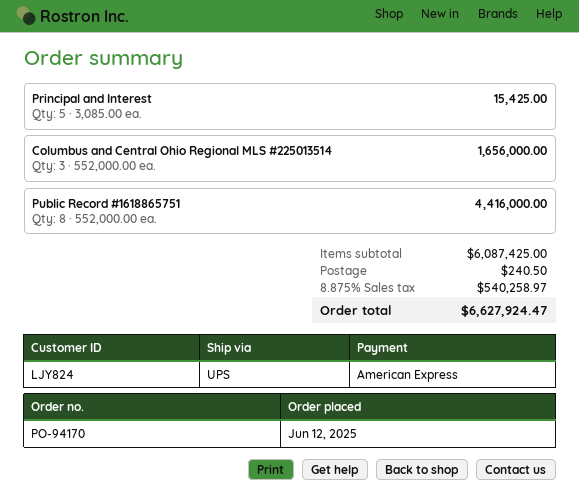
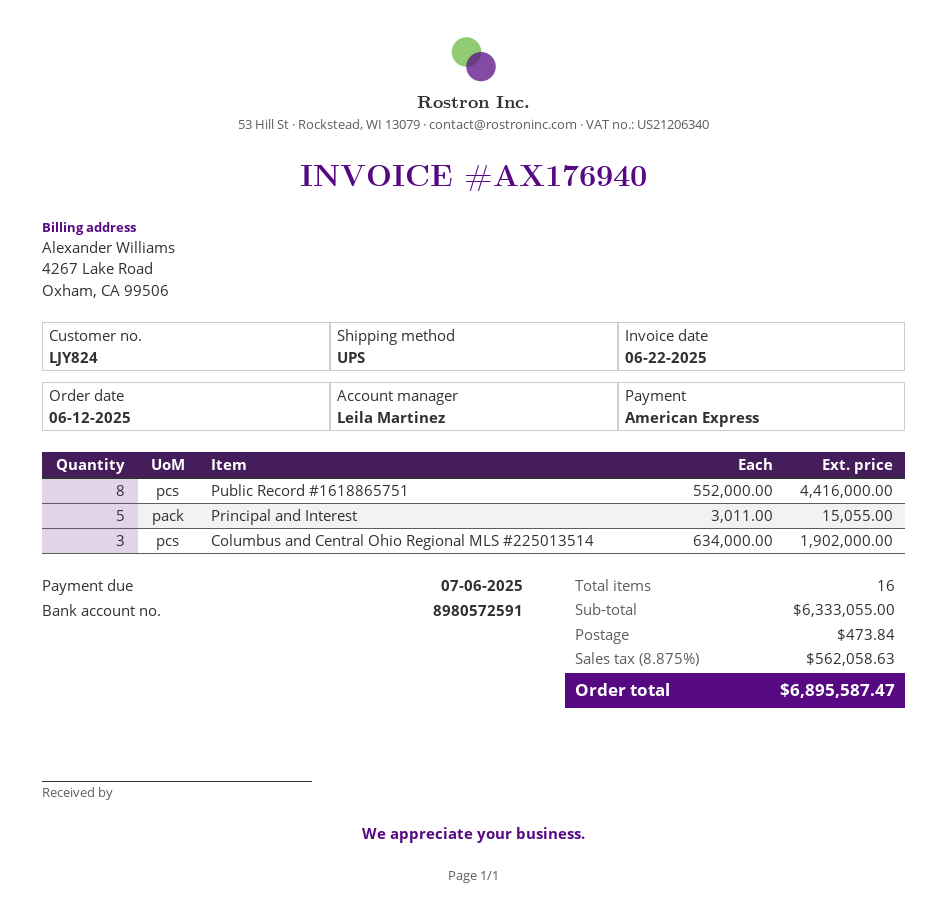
Principal and Interest: 5 x 3085.00 = 15425.00 -> 5 x 3011.00 = 15055.00
Columbus and Central Ohio Regional MLS #225013514: 3 x 552000.00 = 1656000.00 -> 3 x 634000.00 = 1902000.00
subtotal: 6087425.00 -> 6333055.00
shipping: 240.50 -> 473.84
tax: 8.875% = 540258.97 -> 8.875% = 562058.63
total: 6627924.47 -> 6895587.47

